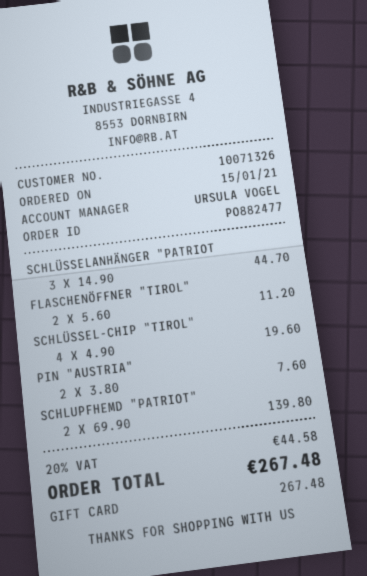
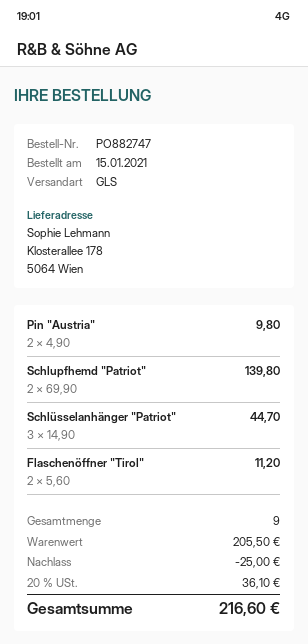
order number: PO882477 -> PO882747
SCHLÜSSEL-CHIP "TIROL": 4 x 4.90 = 19.60 -> none
PIN "AUSTRIA": 2 x 3.80 = 7.60 -> 2 x 4.90 = 9.80
discount: none -> 25.00
tax: 20% = 44.58 -> 20% = 36.10
total: 267.48 -> 216.60

